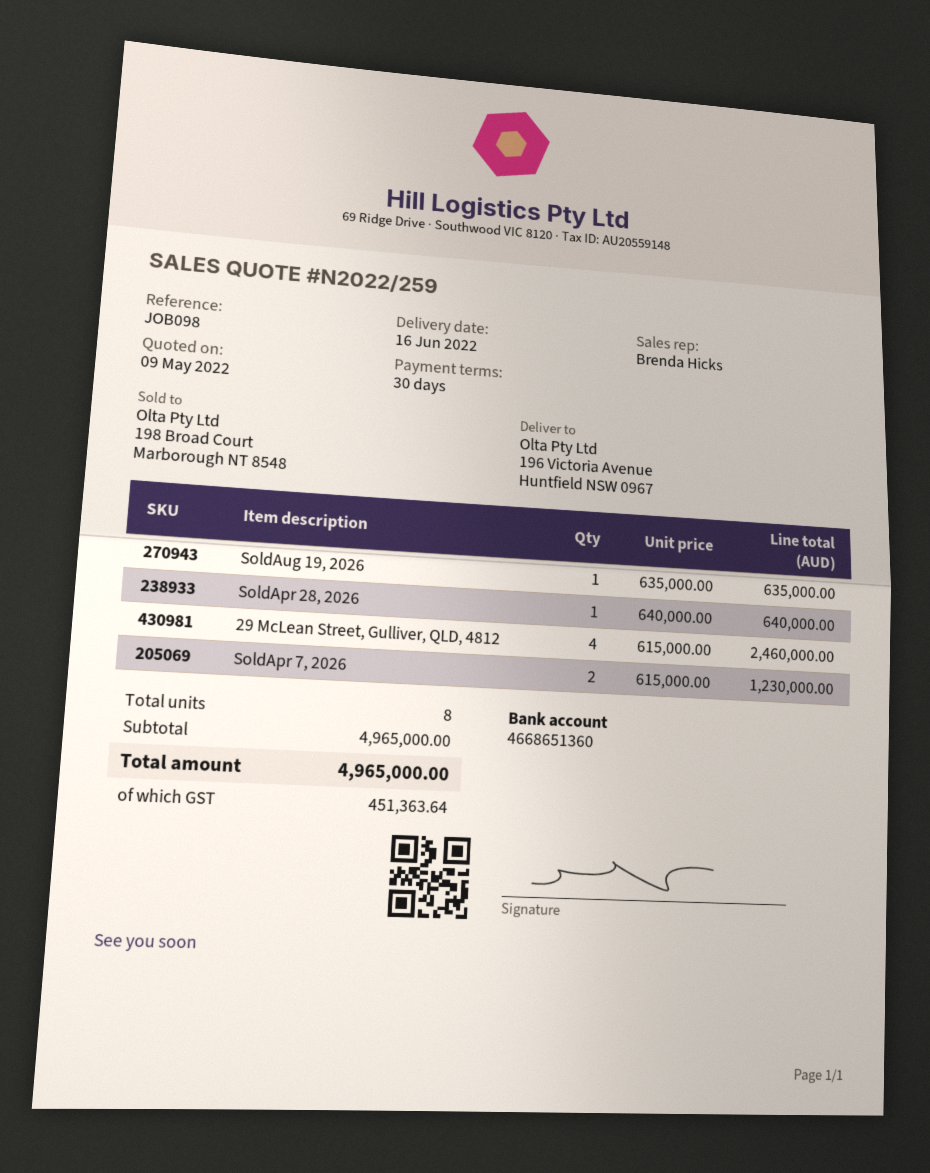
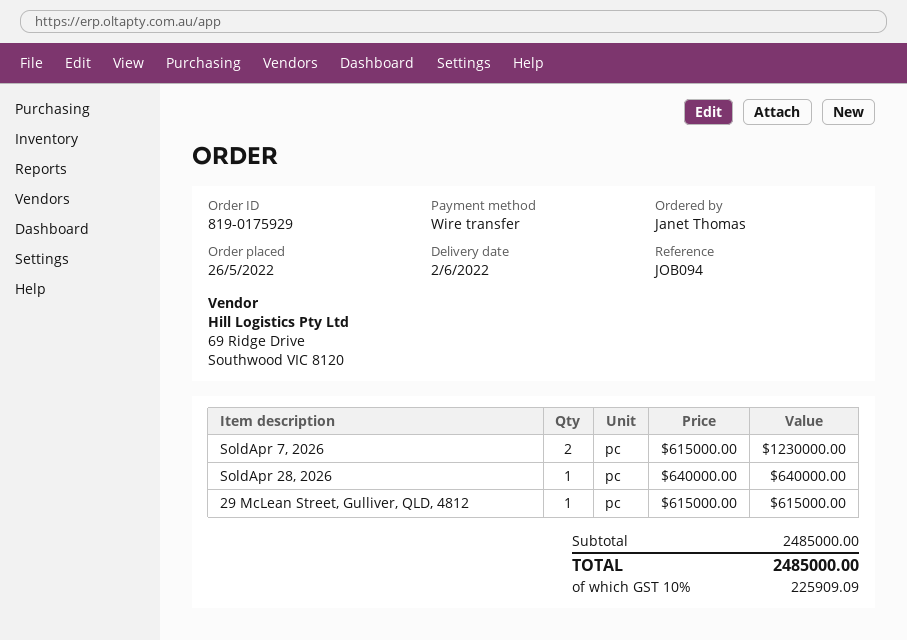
delivery date: 2022-06-16 -> 2022-06-02
reference: JOB098 -> JOB094
SoldAug 19, 2026: 1 x 635000.00 = 635000.00 -> none
29 McLean Street, Gulliver, QLD, 4812: 4 x 615000.00 = 2460000.00 -> 1 x 615000.00 = 615000.00
subtotal: 4965000.00 -> 2485000.00
tax: 451363.64 -> 225909.09
total: 4965000.00 -> 2485000.00

